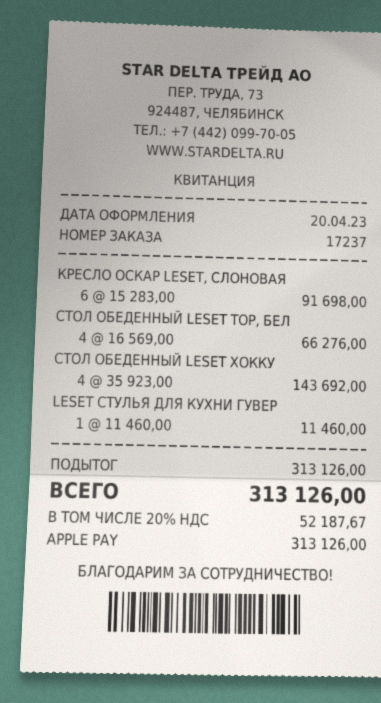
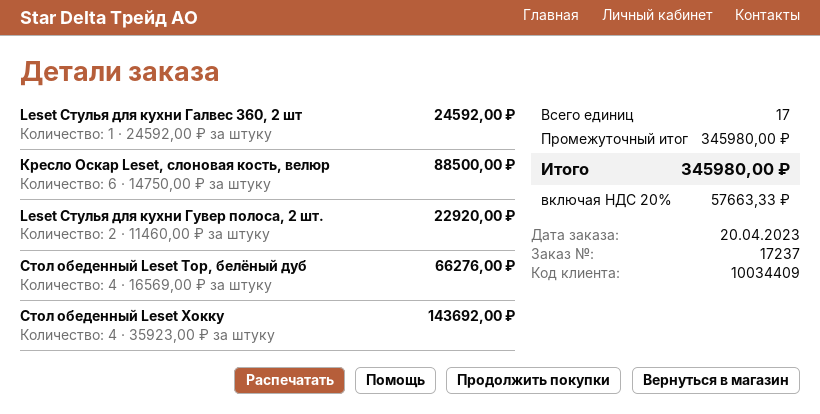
КРЕСЛО ОСКАР LESET, СЛОНОВАЯ: 6 x 15283.00 = 91698.00 -> 6 x 14750.00 = 88500.00
LESET СТУЛЬЯ ДЛЯ КУХНИ ГУВЕР: 1 x 11460.00 = 11460.00 -> 2 x 11460.00 = 22920.00
Leset Стулья для кухни Галвес 360, 2 шт: none -> 1 x 24592.00 = 24592.00
subtotal: 313126.00 -> 345980.00
tax: 20% = 52187.67 -> 20% = 57663.33
total: 313126.00 -> 345980.00

